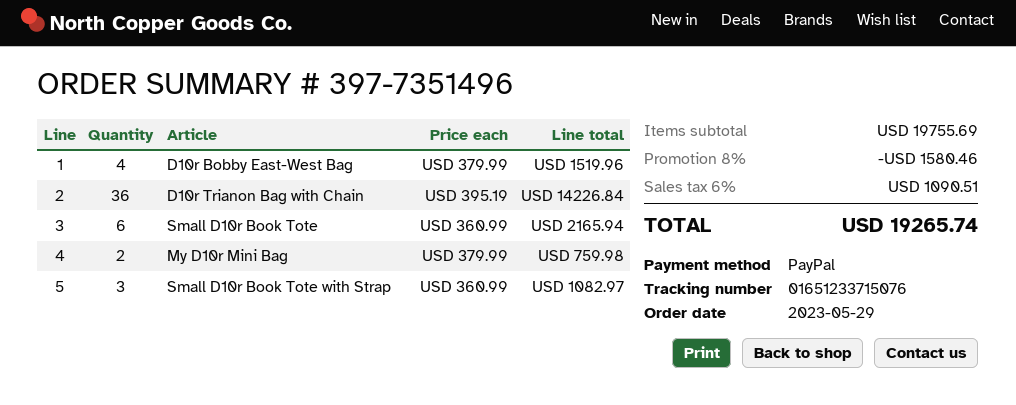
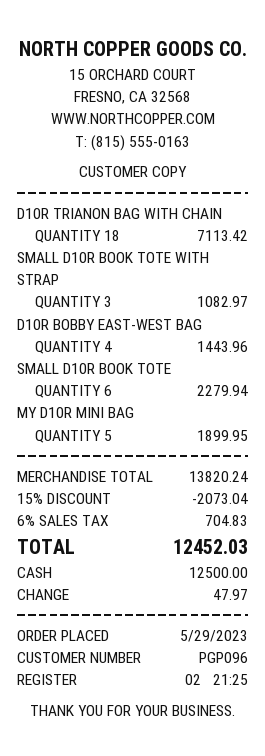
payment method: PayPal -> cash
D10r Bobby East-West Bag: 4 for 1519.96 -> 4 for 1443.96
D10r Trianon Bag with Chain: 36 for 14226.84 -> 18 for 7113.42
Small D10r Book Tote: 6 for 2165.94 -> 6 for 2279.94
My D10r Mini Bag: 2 for 759.98 -> 5 for 1899.95
subtotal: 19755.69 -> 13820.24
discount: 8% = 1580.46 -> 15% = 2073.04
tax: 6% = 1090.51 -> 6% = 704.83
total: 19265.74 -> 12452.03

